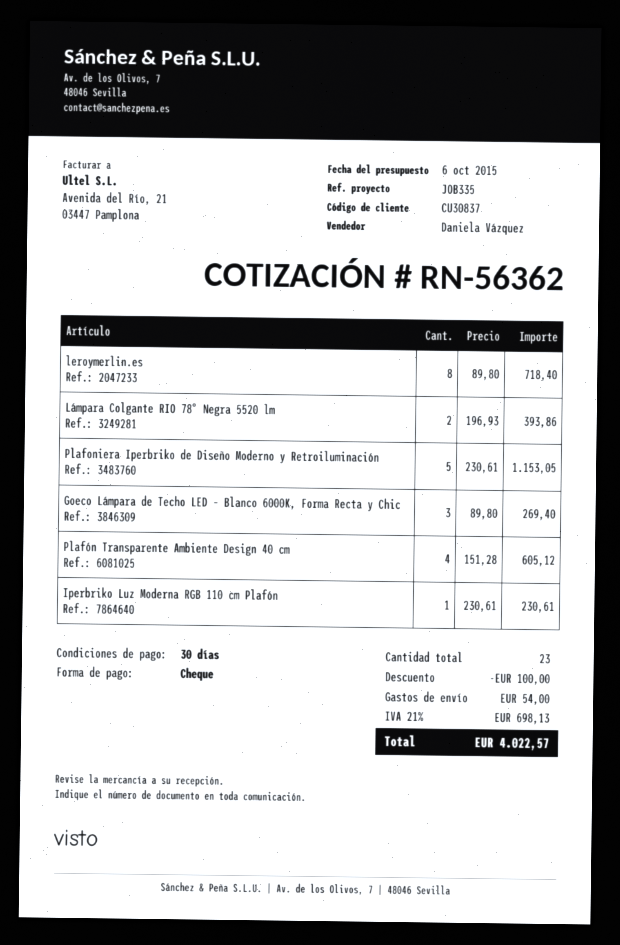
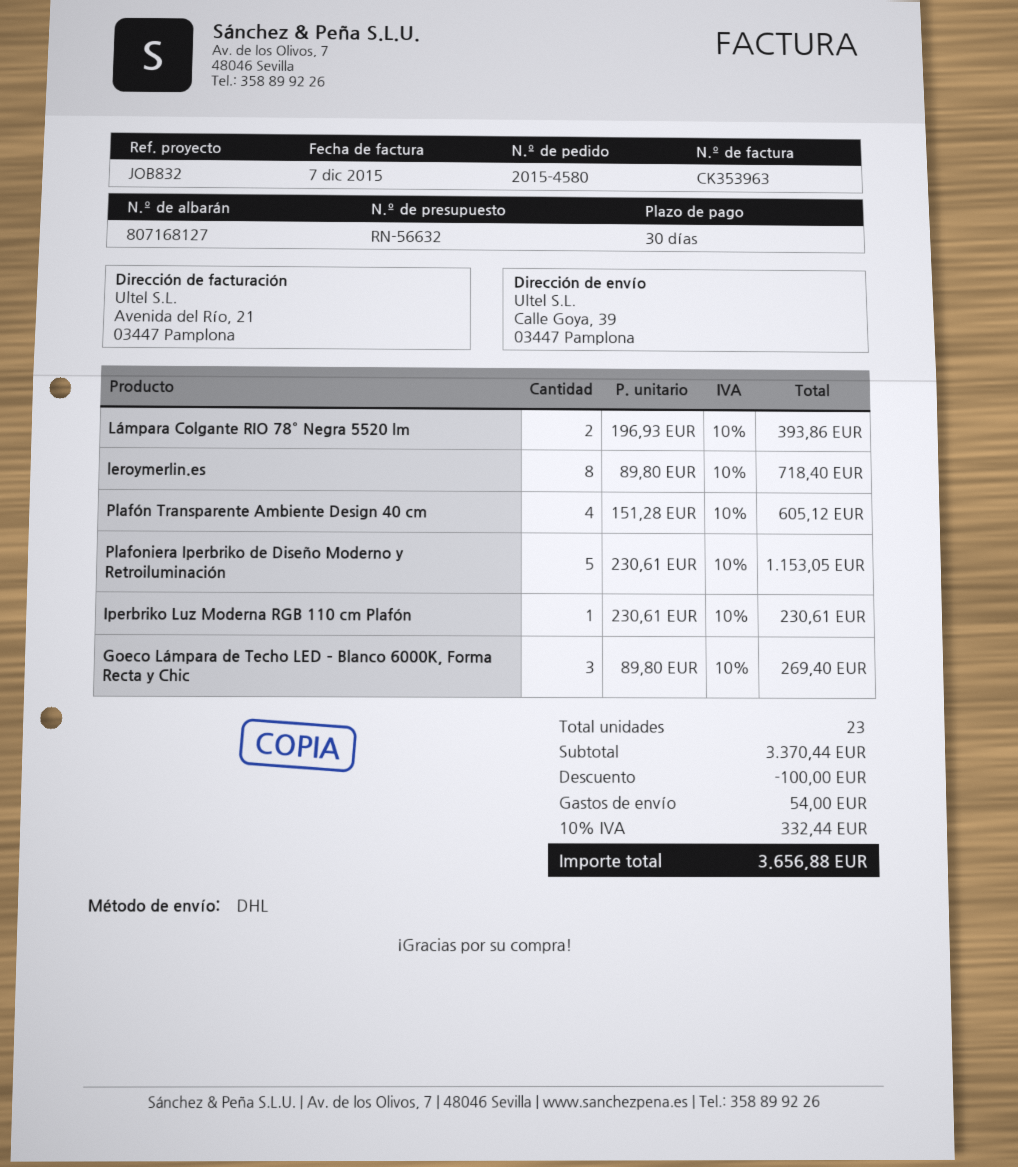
quote number: RN-56362 -> RN-56632
reference: JOB335 -> JOB832
tax: 21% = 698.13 -> 10% = 332.44
total: 4022.57 -> 3656.88

